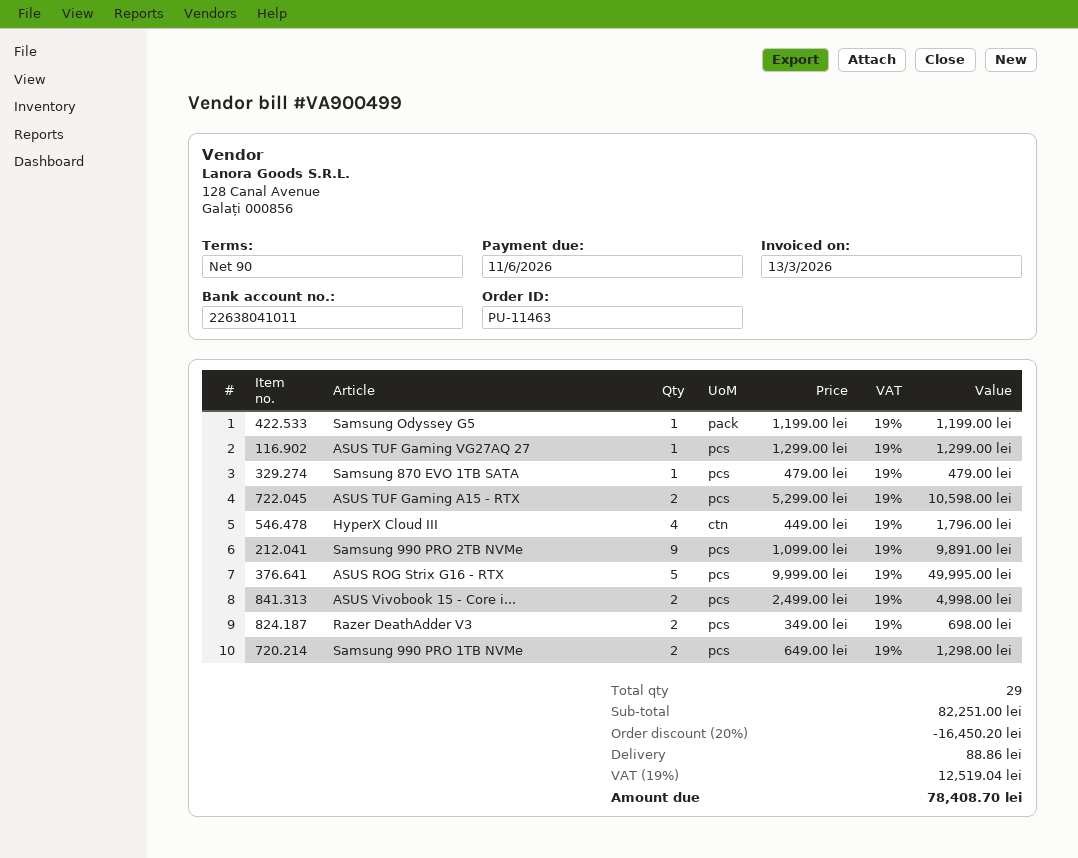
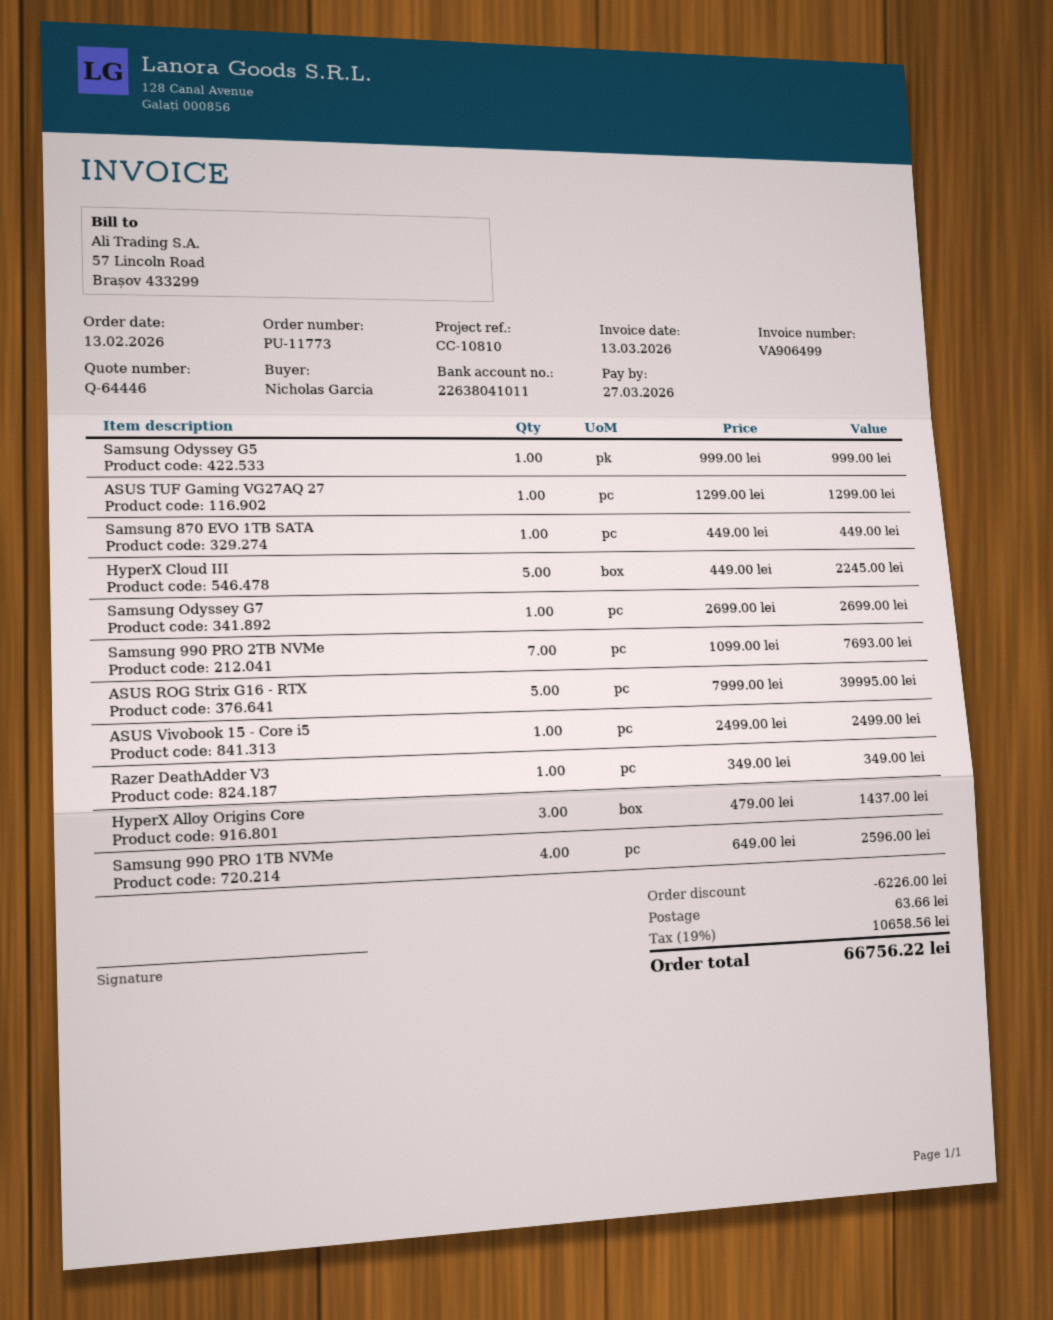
order number: PU-11463 -> PU-11773
invoice number: VA900499 -> VA906499
due date: 2026-06-11 -> 2026-03-27
Samsung Odyssey G5: 1 x 1199.00 = 1199.00 -> 1 x 999.00 = 999.00
Samsung 870 EVO 1TB SATA: 1 x 479.00 = 479.00 -> 1 x 449.00 = 449.00
ASUS TUF Gaming A15 - RTX: 2 x 5299.00 = 10598.00 -> none
HyperX Cloud III: 4 x 449.00 = 1796.00 -> 5 x 449.00 = 2245.00
Samsung 990 PRO 2TB NVMe: 9 x 1099.00 = 9891.00 -> 7 x 1099.00 = 7693.00
ASUS ROG Strix G16 - RTX: 5 x 9999.00 = 49995.00 -> 5 x 7999.00 = 39995.00
ASUS Vivobook 15 - Core i...: 2 x 2499.00 = 4998.00 -> 1 x 2499.00 = 2499.00
Razer DeathAdder V3: 2 x 349.00 = 698.00 -> 1 x 349.00 = 349.00
Samsung 990 PRO 1TB NVMe: 2 x 649.00 = 1298.00 -> 4 x 649.00 = 2596.00
Samsung Odyssey G7: none -> 1 x 2699.00 = 2699.00
HyperX Alloy Origins Core: none -> 3 x 479.00 = 1437.00
discount: 16450.20 -> 6226.00
shipping: 88.86 -> 63.66
tax: 19% = 12519.04 -> 19% = 10658.56
total: 78408.70 -> 66756.22

